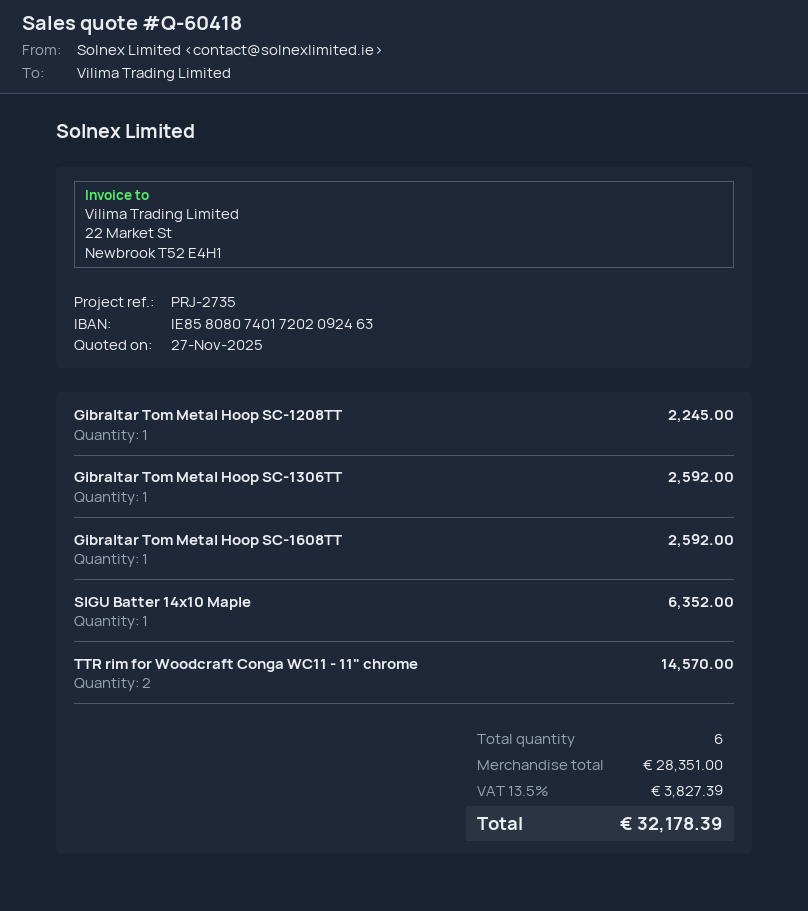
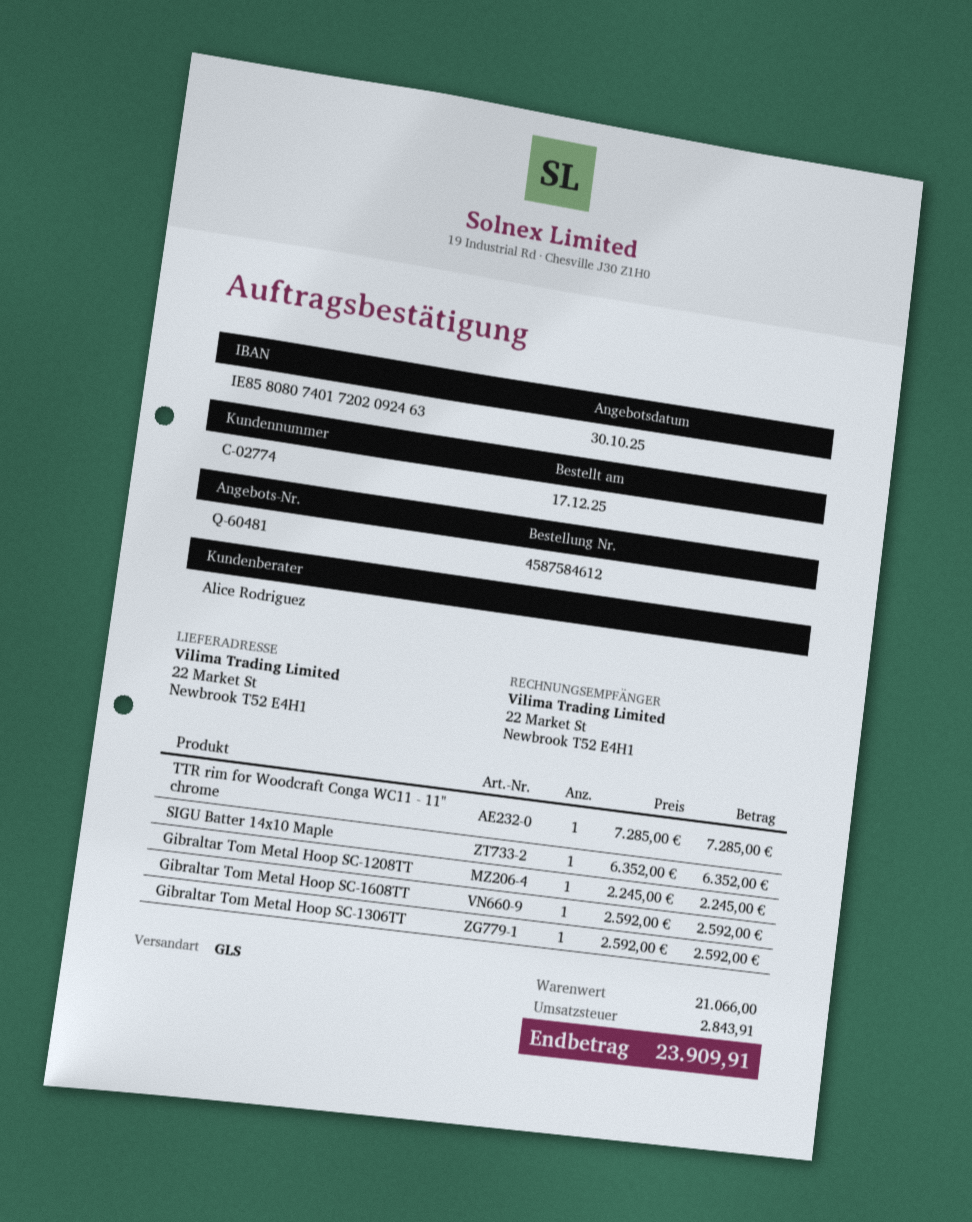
quote number: Q-60418 -> Q-60481
quote date: 2025-11-27 -> 2025-10-30
TTR rim for Woodcraft Conga WC11 - 11" chrome: 2 for 14570.00 -> 1 for 7285.00
subtotal: 28351.00 -> 21066.00
tax: 3827.39 -> 2843.91
total: 32178.39 -> 23909.91

